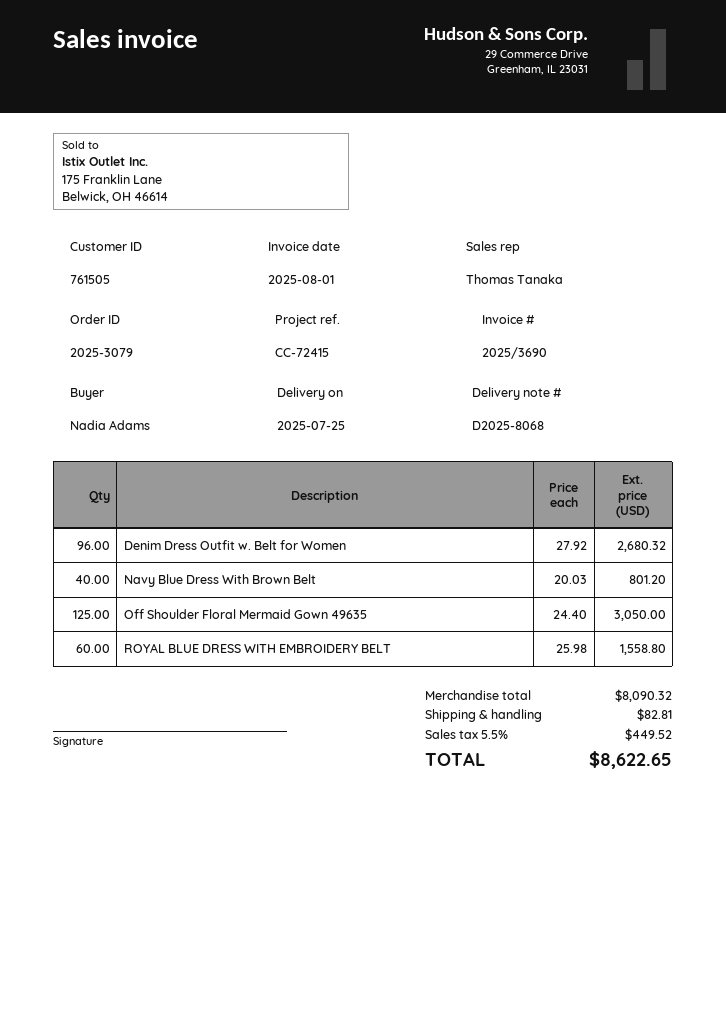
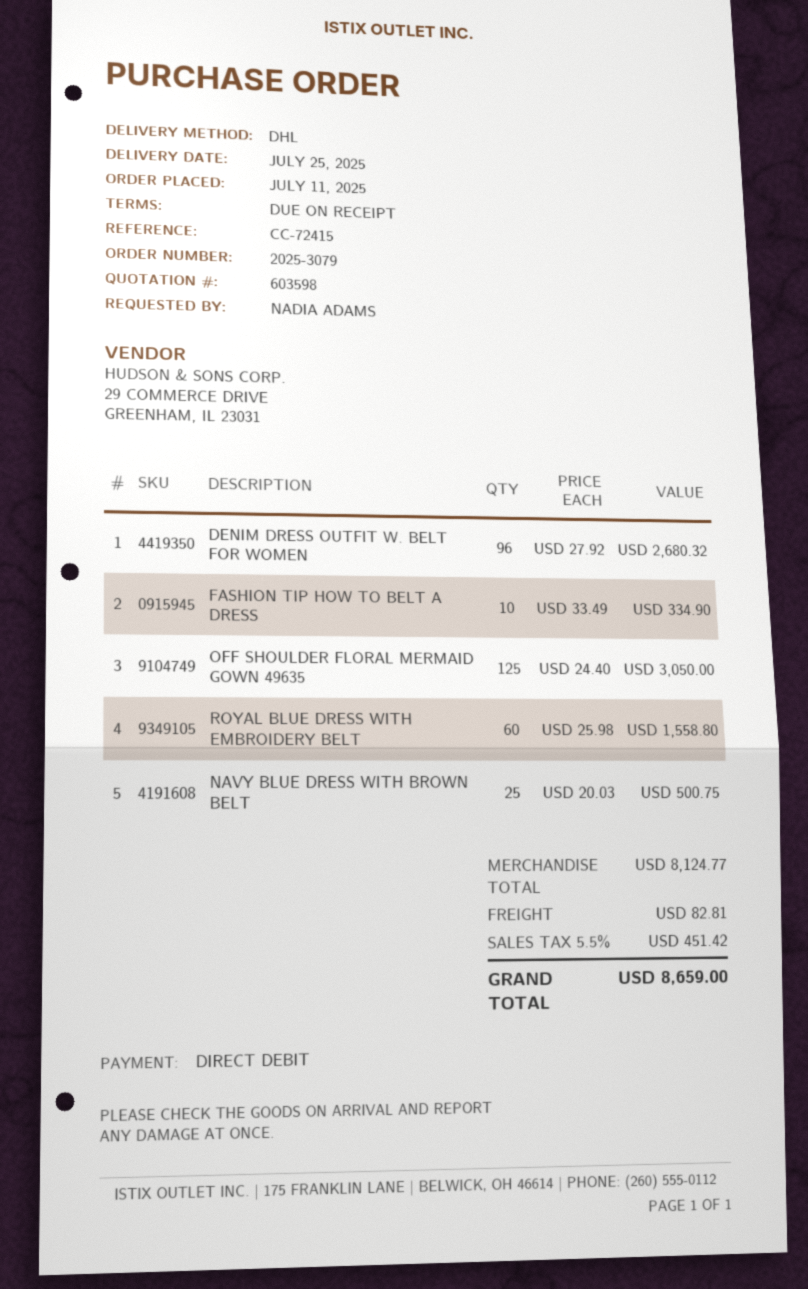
Navy Blue Dress With Brown Belt: 40 x 20.03 = 801.20 -> 25 x 20.03 = 500.75
FASHION TIP HOW TO BELT A DRESS: none -> 10 x 33.49 = 334.90
subtotal: 8090.32 -> 8124.77
tax: 5.5% = 449.52 -> 5.5% = 451.42
total: 8622.65 -> 8659.00

